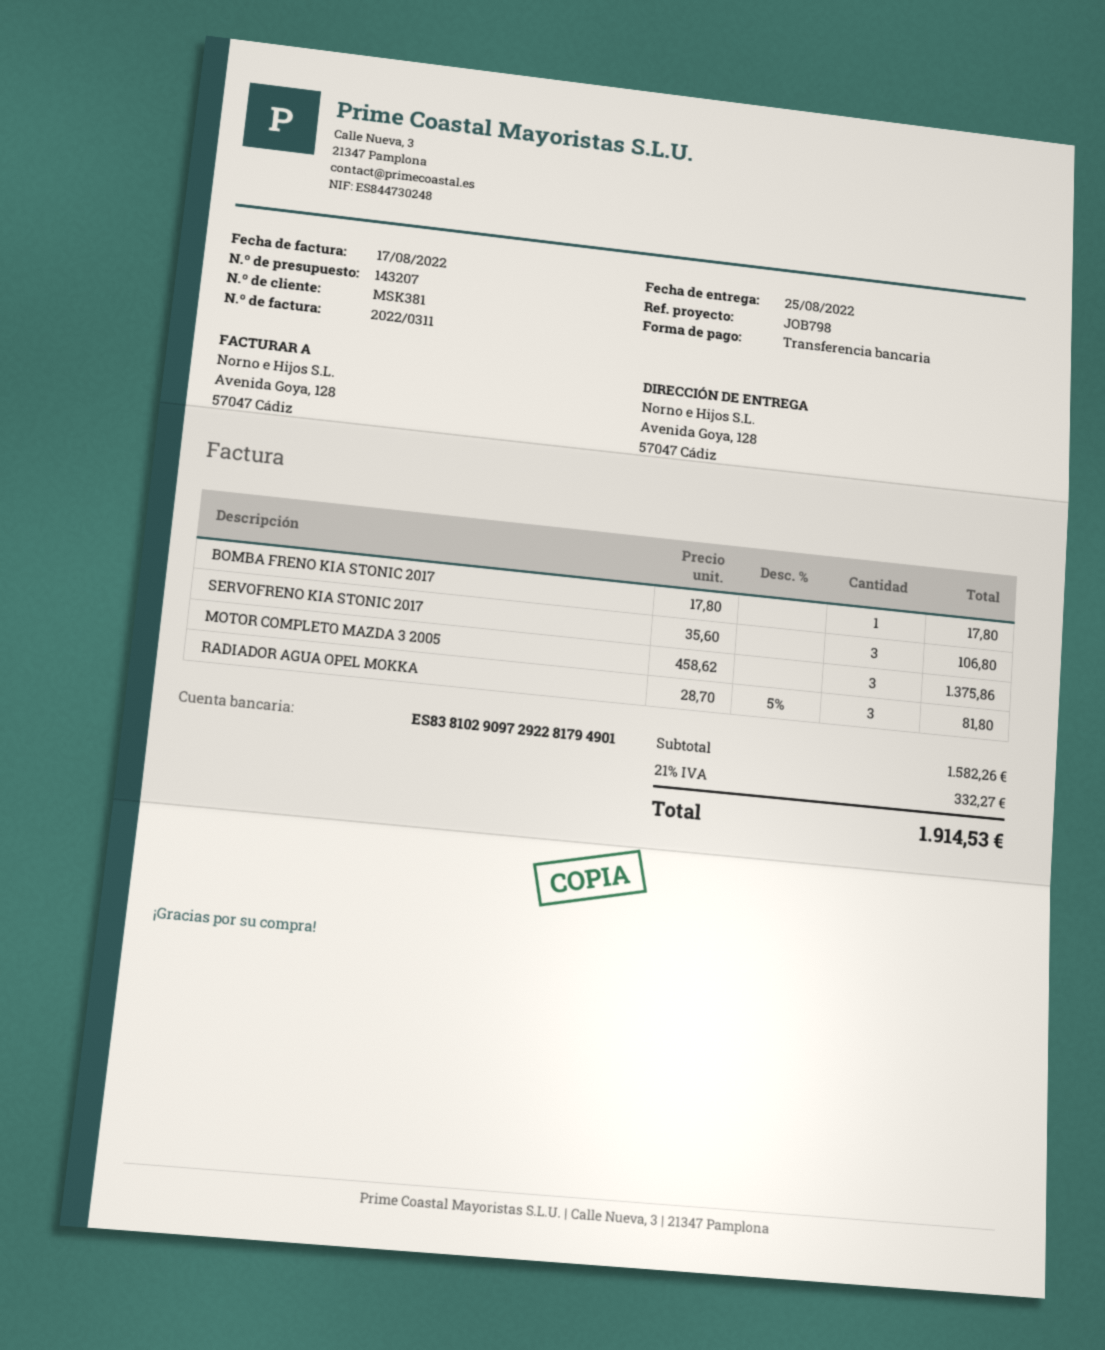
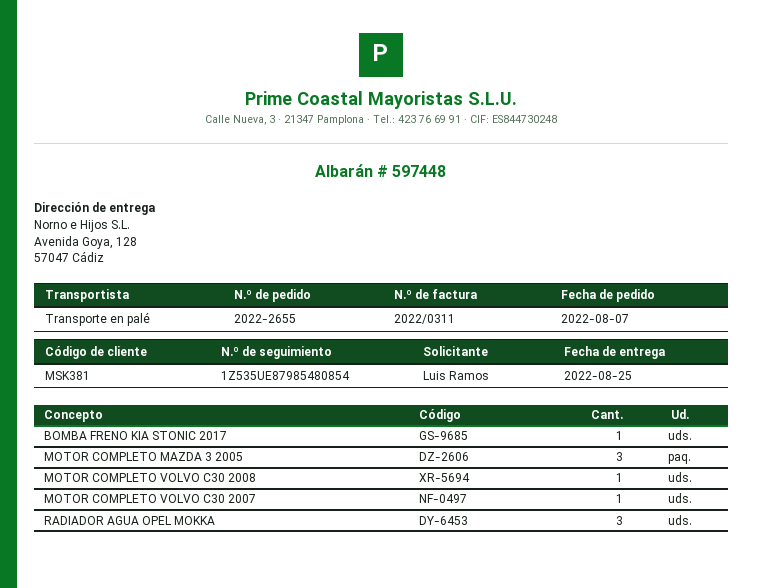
SERVOFRENO KIA STONIC 2017: 3 -> none
MOTOR COMPLETO VOLVO C30 2008: none -> 1
MOTOR COMPLETO VOLVO C30 2007: none -> 1

